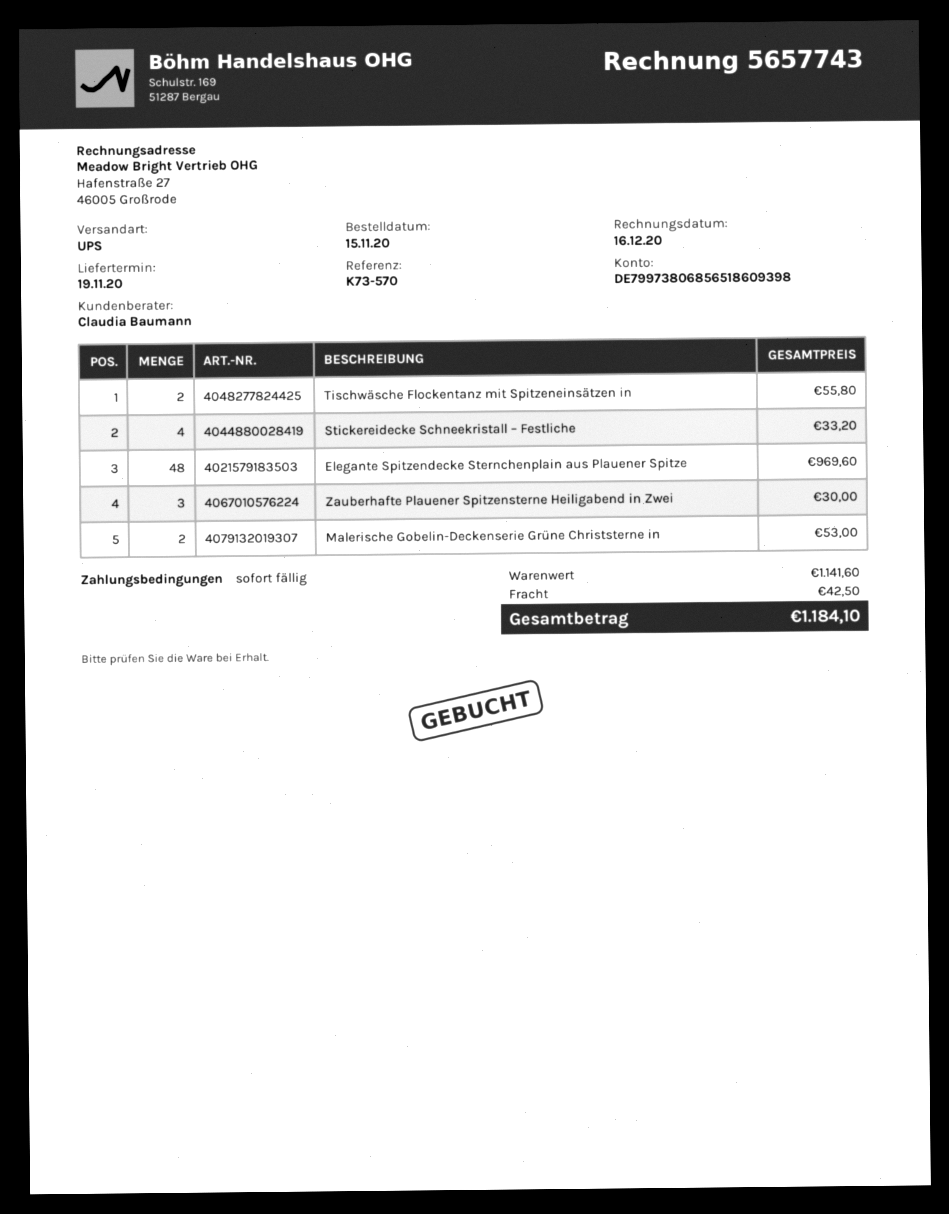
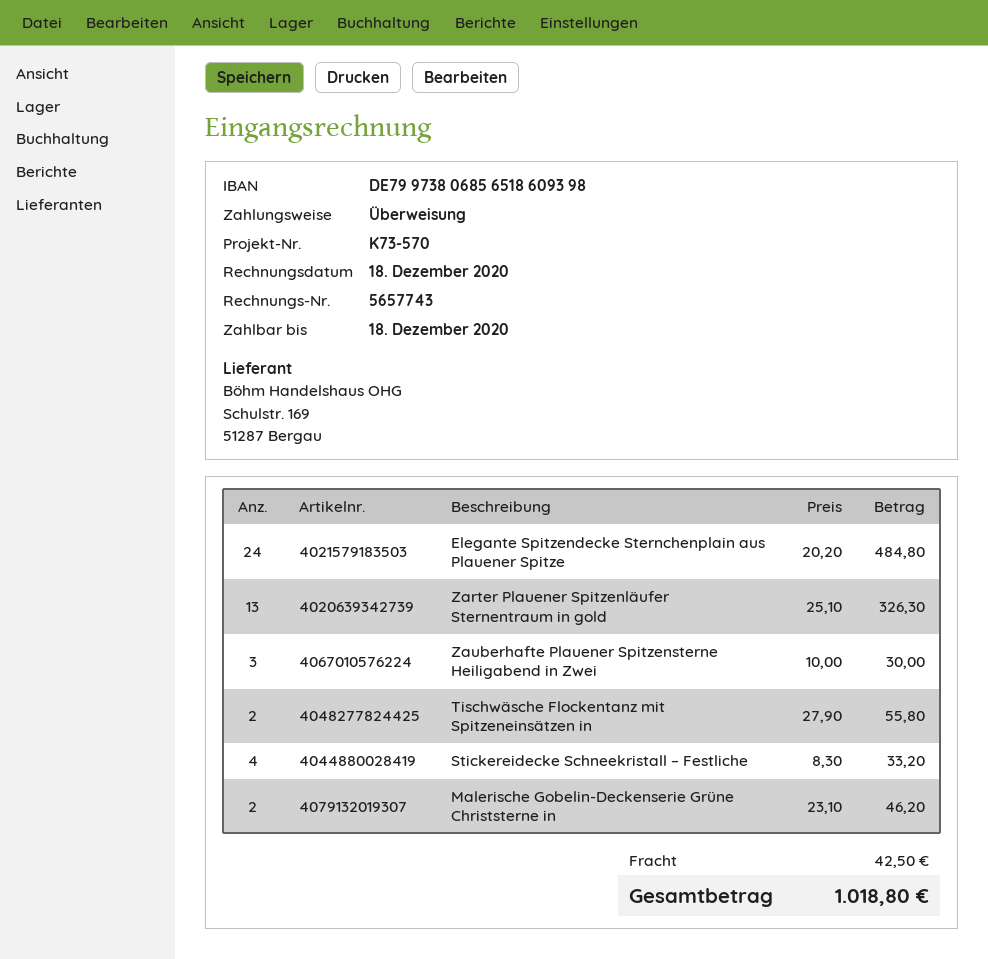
invoice date: 2020-12-16 -> 2020-12-18
Elegante Spitzendecke Sternchenplain aus Plauener Spitze: 48 for 969.60 -> 24 for 484.80
Malerische Gobelin-Deckenserie Grüne Christsterne in: 2 for 53.00 -> 2 for 46.20
Zarter Plauener Spitzenläufer Sternentraum in gold: none -> 13 for 326.30
total: 1184.10 -> 1018.80

